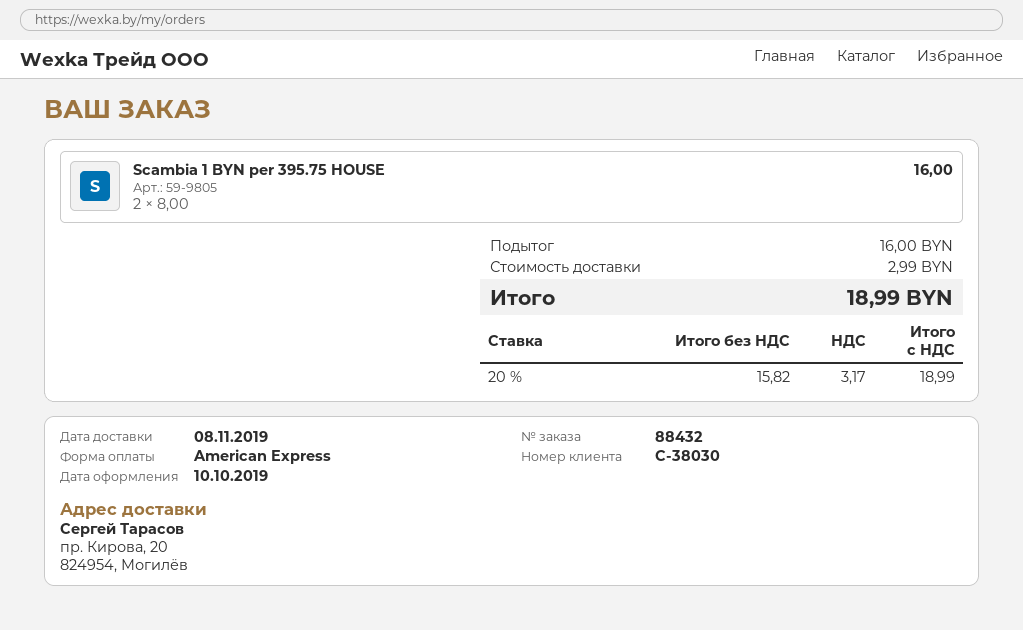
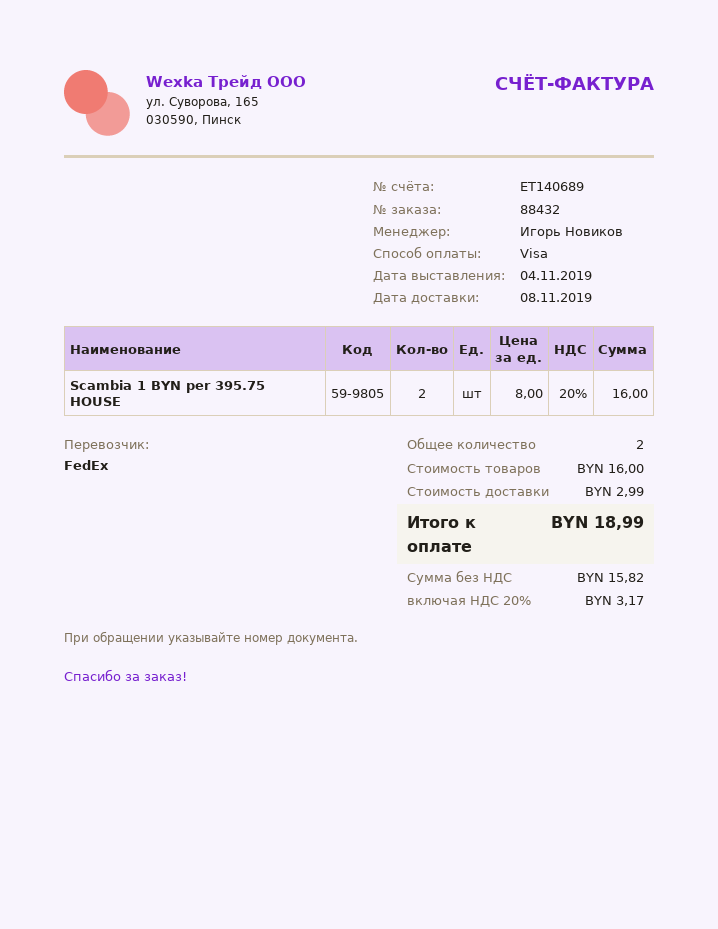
payment method: American Express -> Visa

